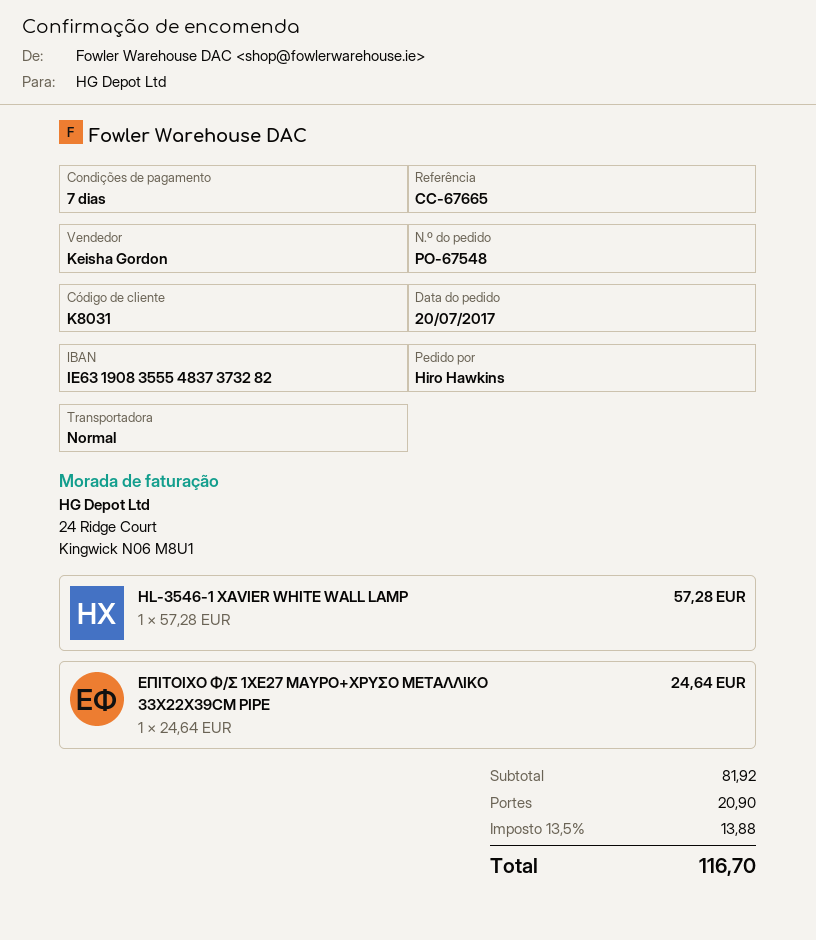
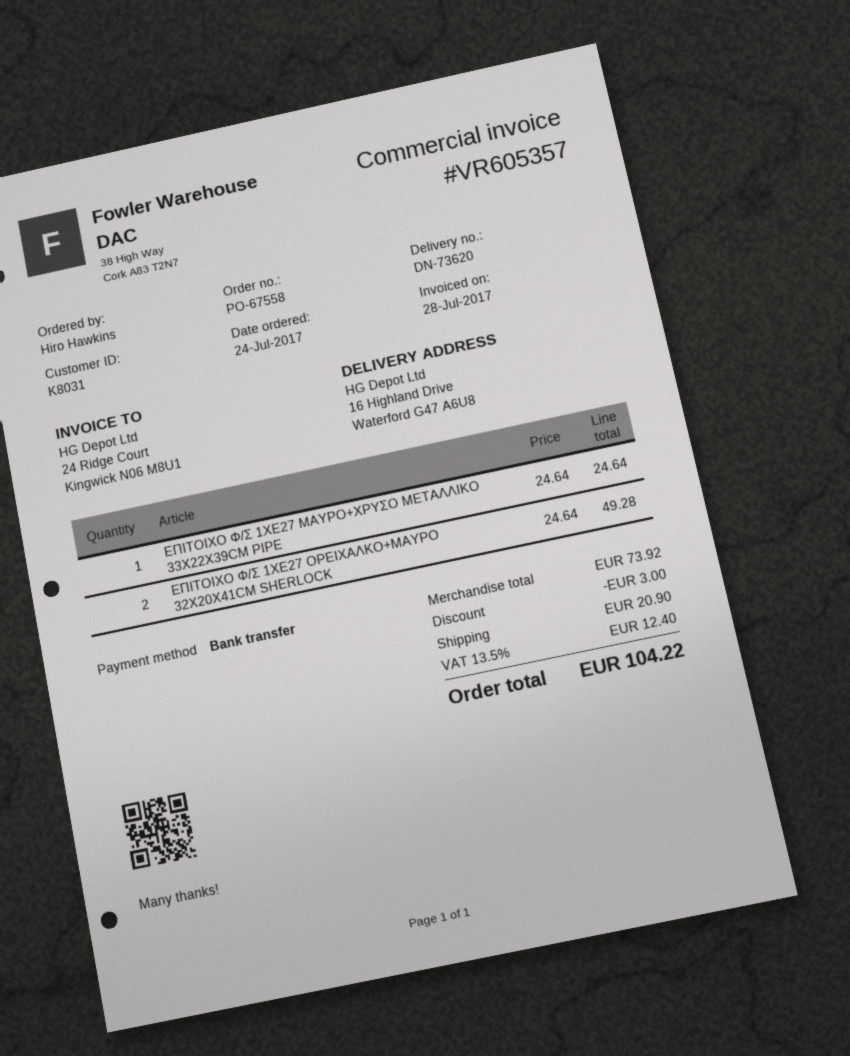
order number: PO-67548 -> PO-67558
order date: 2017-07-20 -> 2017-07-24
HL-3546-1 XAVIER WHITE WALL LAMP: 1 x 57.28 = 57.28 -> none
ΕΠΙΤΟΙΧΟ Φ/Σ 1ΧΕ27 ΟΡΕΙΧΑΛΚΟ+ΜΑΥΡΟ 32Χ20X41CM SHERLOCK: none -> 2 x 24.64 = 49.28
subtotal: 81.92 -> 73.92
discount: none -> 3.00
tax: 13.5% = 13.88 -> 13.5% = 12.40
total: 116.70 -> 104.22

